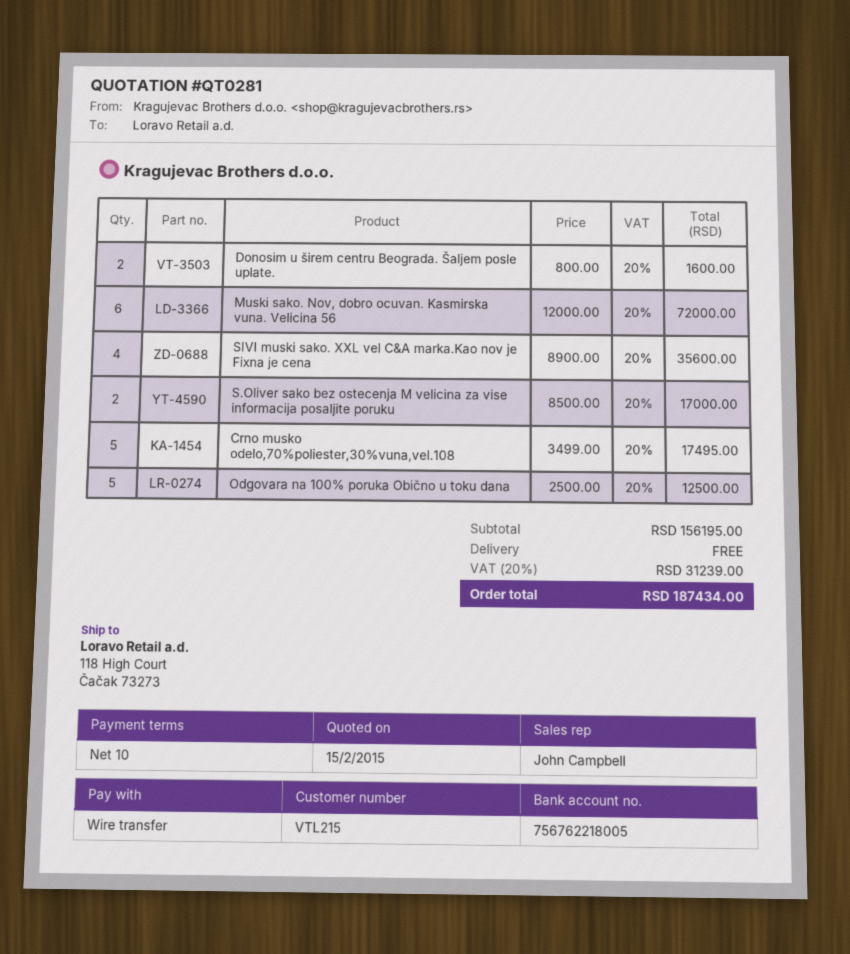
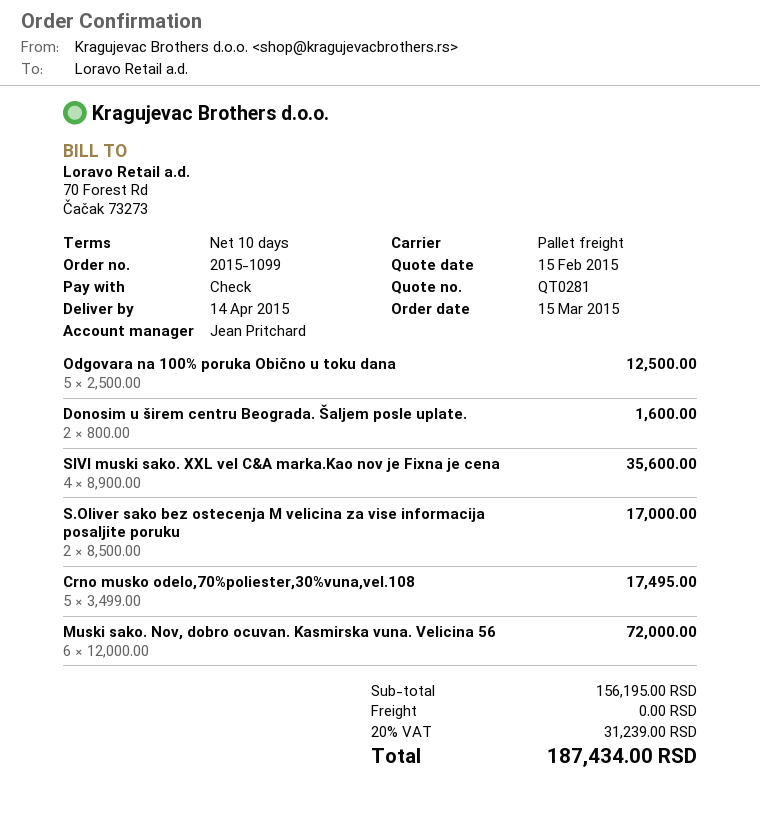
sales rep: John Campbell -> Jean Pritchard
payment method: bank transfer -> cheque

